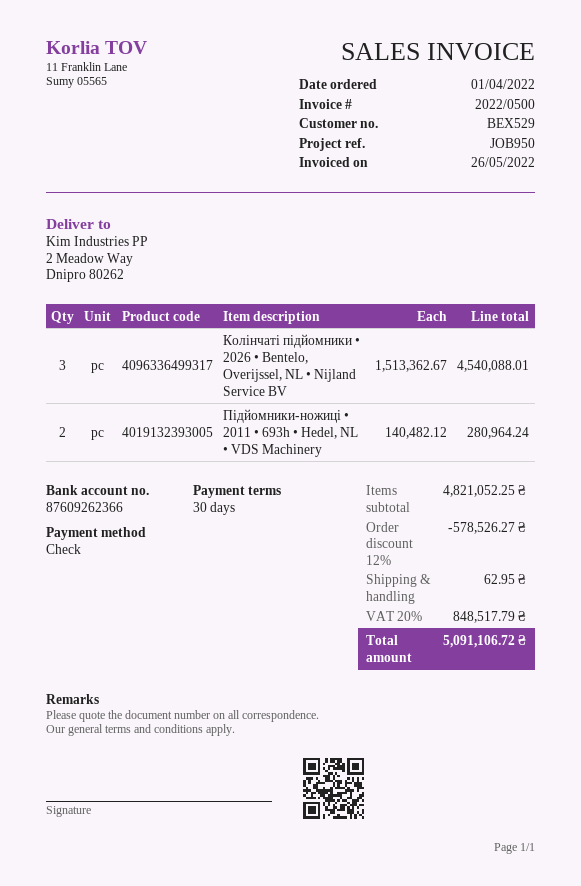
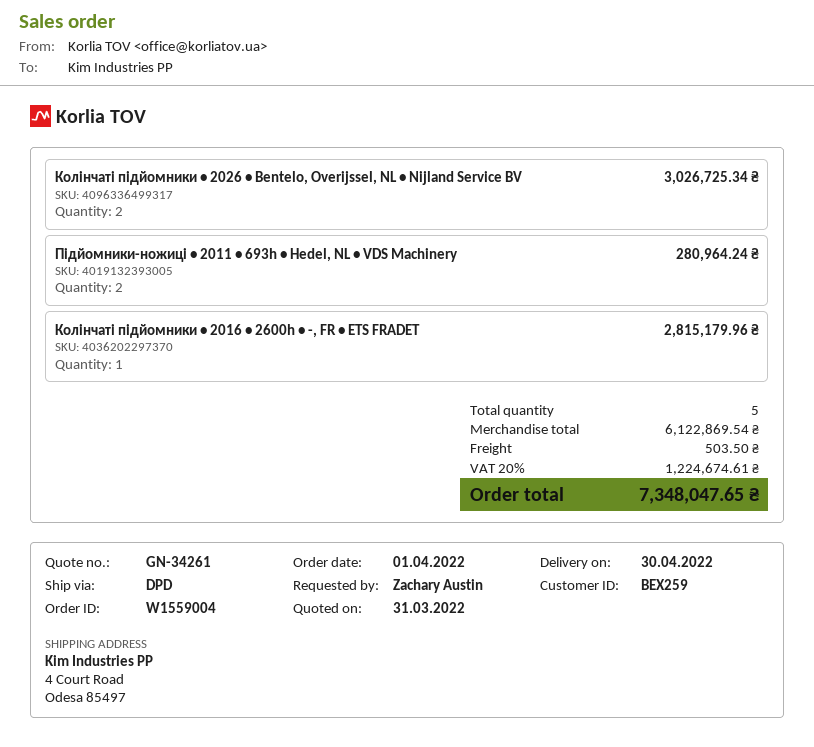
customer number: BEX529 -> BEX259
ship to: 2 Meadow Way, Dnipro 80262 -> 4 Court Road, Odesa 85497
Колінчаті підйомники • 2026 • Bentelo, Overijssel, NL • Nijland Service BV: 3 for 4540088.01 -> 2 for 3026725.34
Колінчаті підйомники • 2016 • 2600h • -, FR • ETS FRADET: none -> 1 for 2815179.96
subtotal: 4821052.25 -> 6122869.54
discount: 12% = 578526.27 -> none
shipping: 62.95 -> 503.50
tax: 20% = 848517.79 -> 20% = 1224674.61
total: 5091106.72 -> 7348047.65

